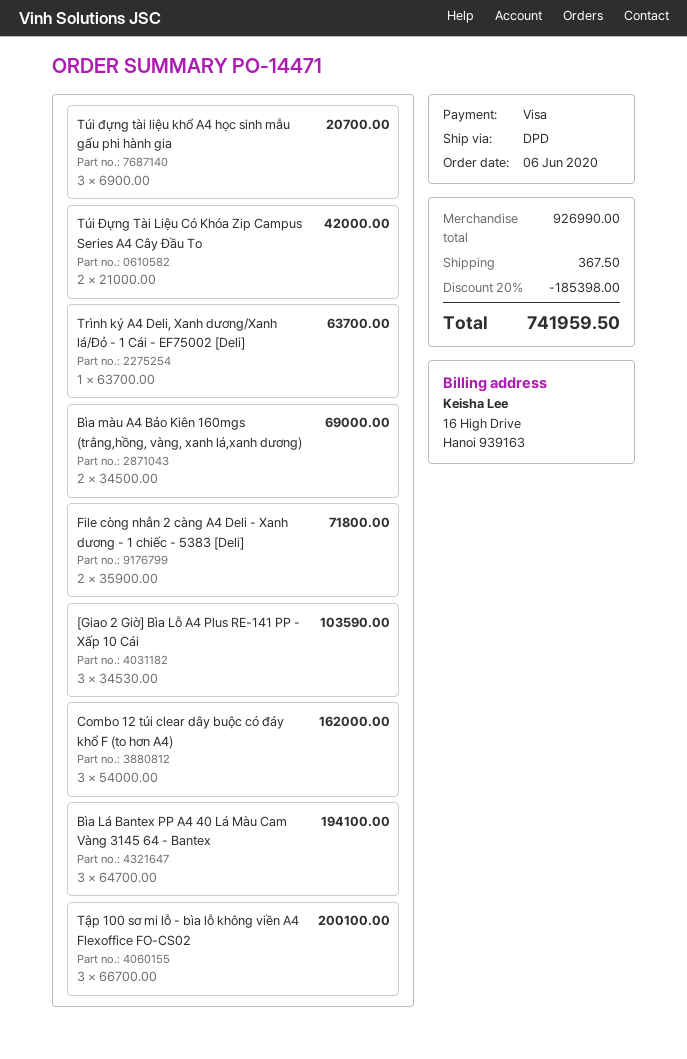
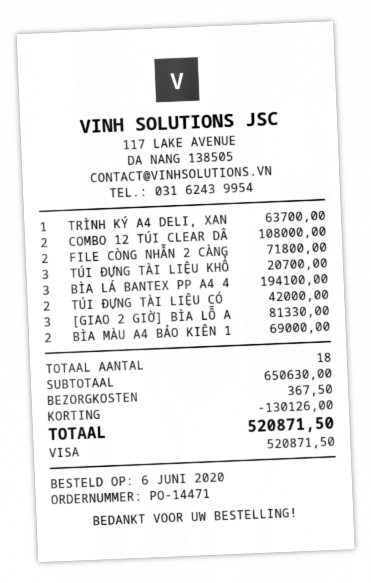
[Giao 2 Giờ] Bìa Lỗ A4 Plus RE-141 PP - Xấp 10 Cái: 3 for 103590.00 -> 3 for 81330.00
Combo 12 túi clear dây buộc có đáy khổ F (to hơn A4): 3 for 162000.00 -> 2 for 108000.00
Tập 100 sơ mi lỗ - bìa lỗ không viền A4 Flexoffice FO-CS02: 3 for 200100.00 -> none
subtotal: 926990.00 -> 650630.00
discount: 185398.00 -> 130126.00
total: 741959.50 -> 520871.50

